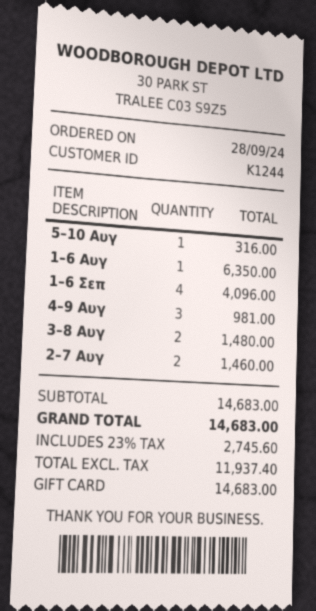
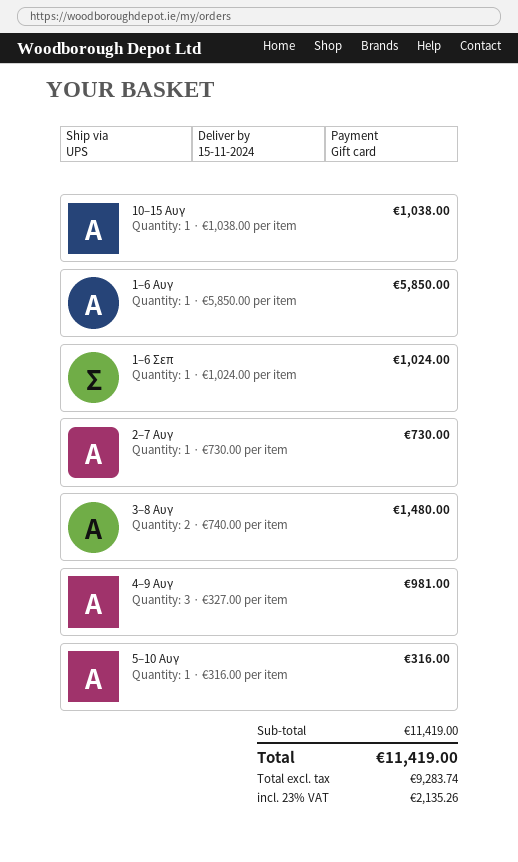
1–6 Αυγ: 1 for 6350.00 -> 1 for 5850.00
1–6 Σεπ: 4 for 4096.00 -> 1 for 1024.00
2–7 Αυγ: 2 for 1460.00 -> 1 for 730.00
10–15 Αυγ: none -> 1 for 1038.00
subtotal: 14683.00 -> 11419.00
net: 11937.40 -> 9283.74
tax: 23% = 2745.60 -> 23% = 2135.26
total: 14683.00 -> 11419.00

